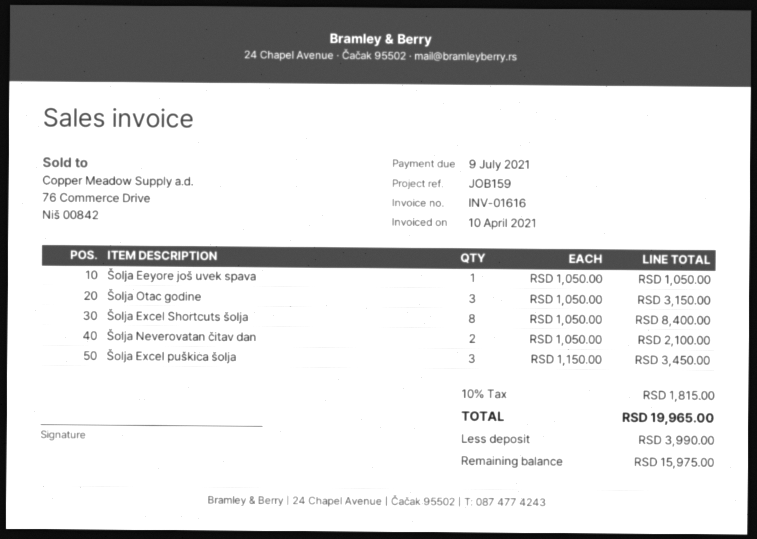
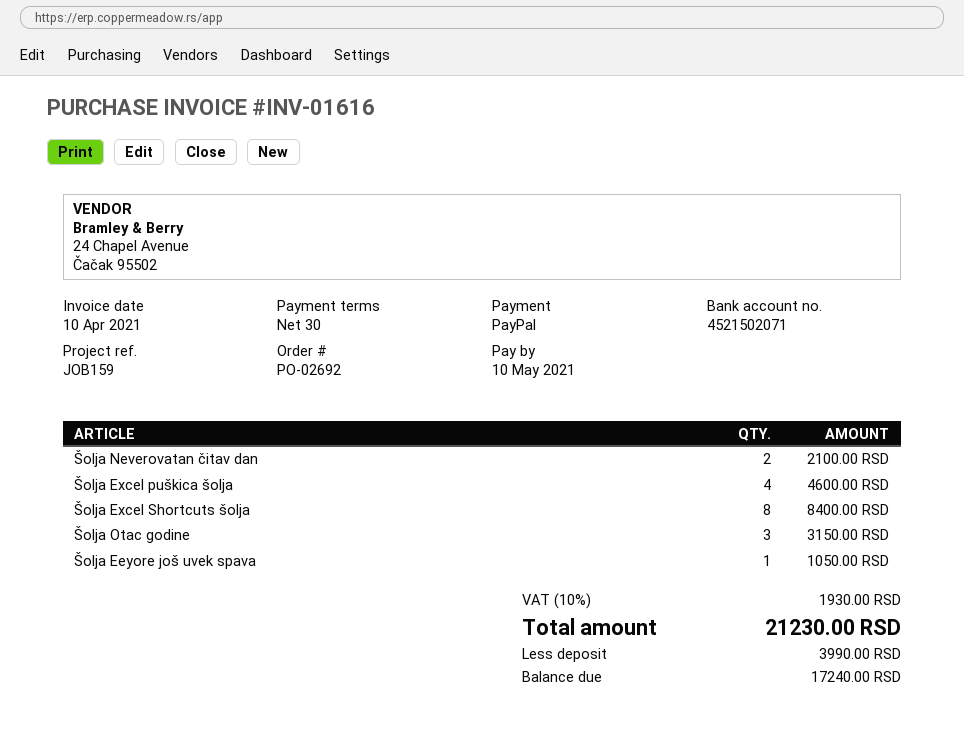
due date: 2021-07-09 -> 2021-05-10
Šolja Excel puškica šolja: 3 for 3450.00 -> 4 for 4600.00
tax: 10% = 1815.00 -> 10% = 1930.00
total: 19965.00 -> 21230.00
balance: 15975.00 -> 17240.00

